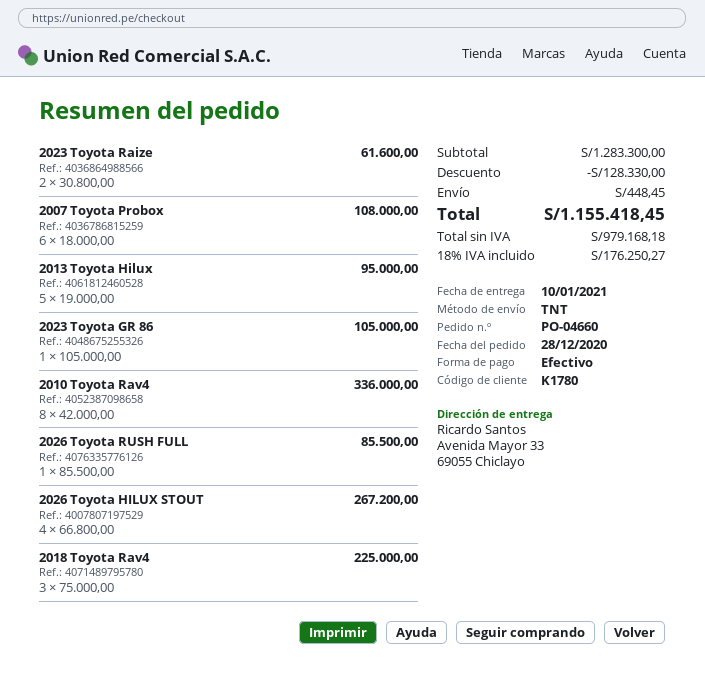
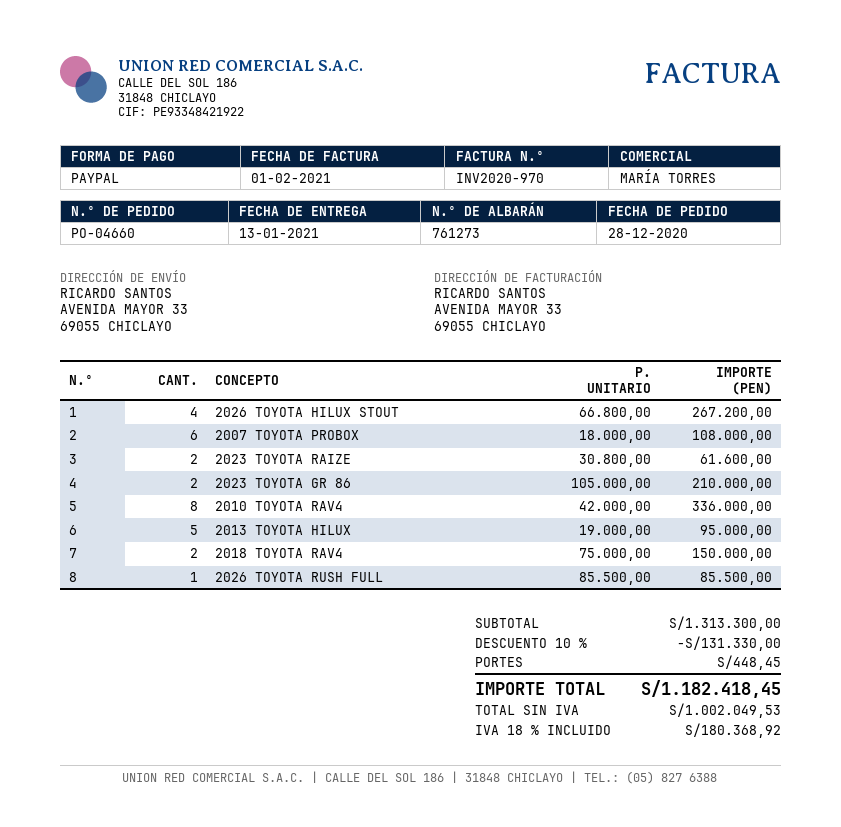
delivery date: 2021-01-10 -> 2021-01-13
payment method: cash -> PayPal
2023 Toyota GR 86: 1 x 105000.00 = 105000.00 -> 2 x 105000.00 = 210000.00
2018 Toyota Rav4: 3 x 75000.00 = 225000.00 -> 2 x 75000.00 = 150000.00
subtotal: 1283300.00 -> 1313300.00
discount: 128330.00 -> 131330.00
net: 979168.18 -> 1002049.53
tax: 18% = 176250.27 -> 18% = 180368.92
total: 1155418.45 -> 1182418.45

